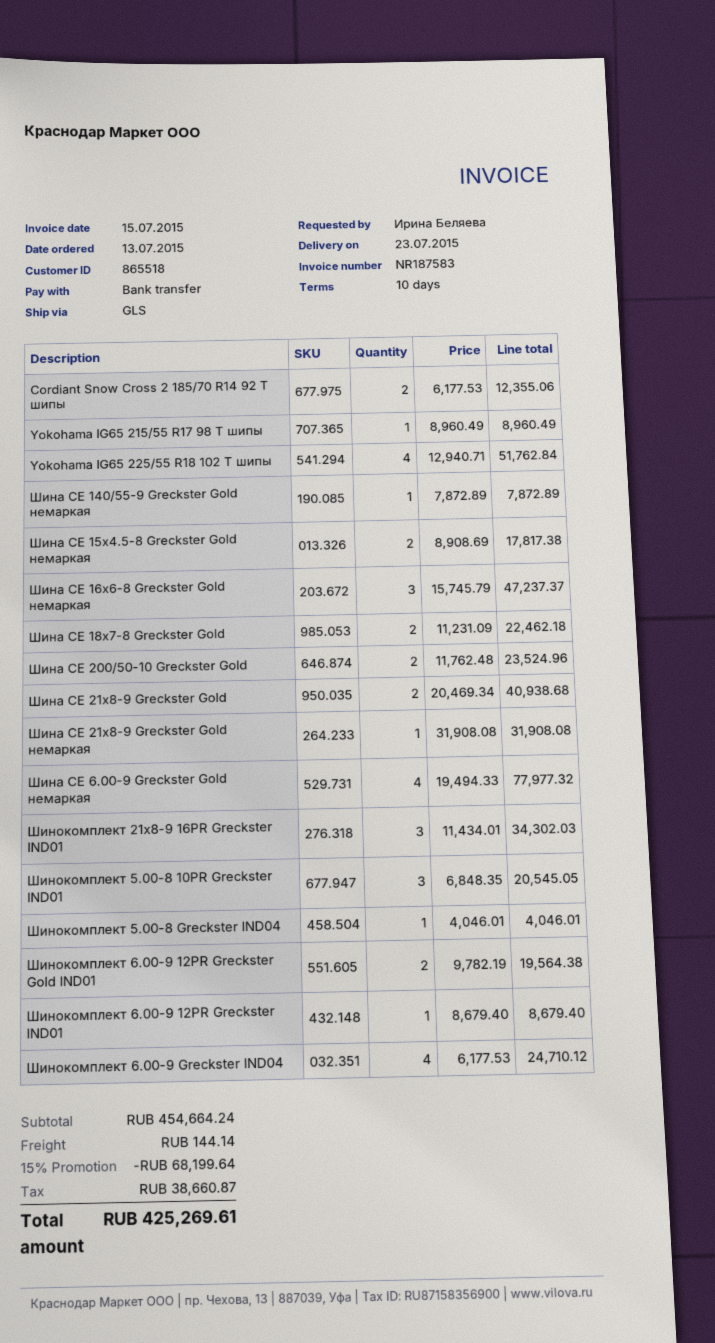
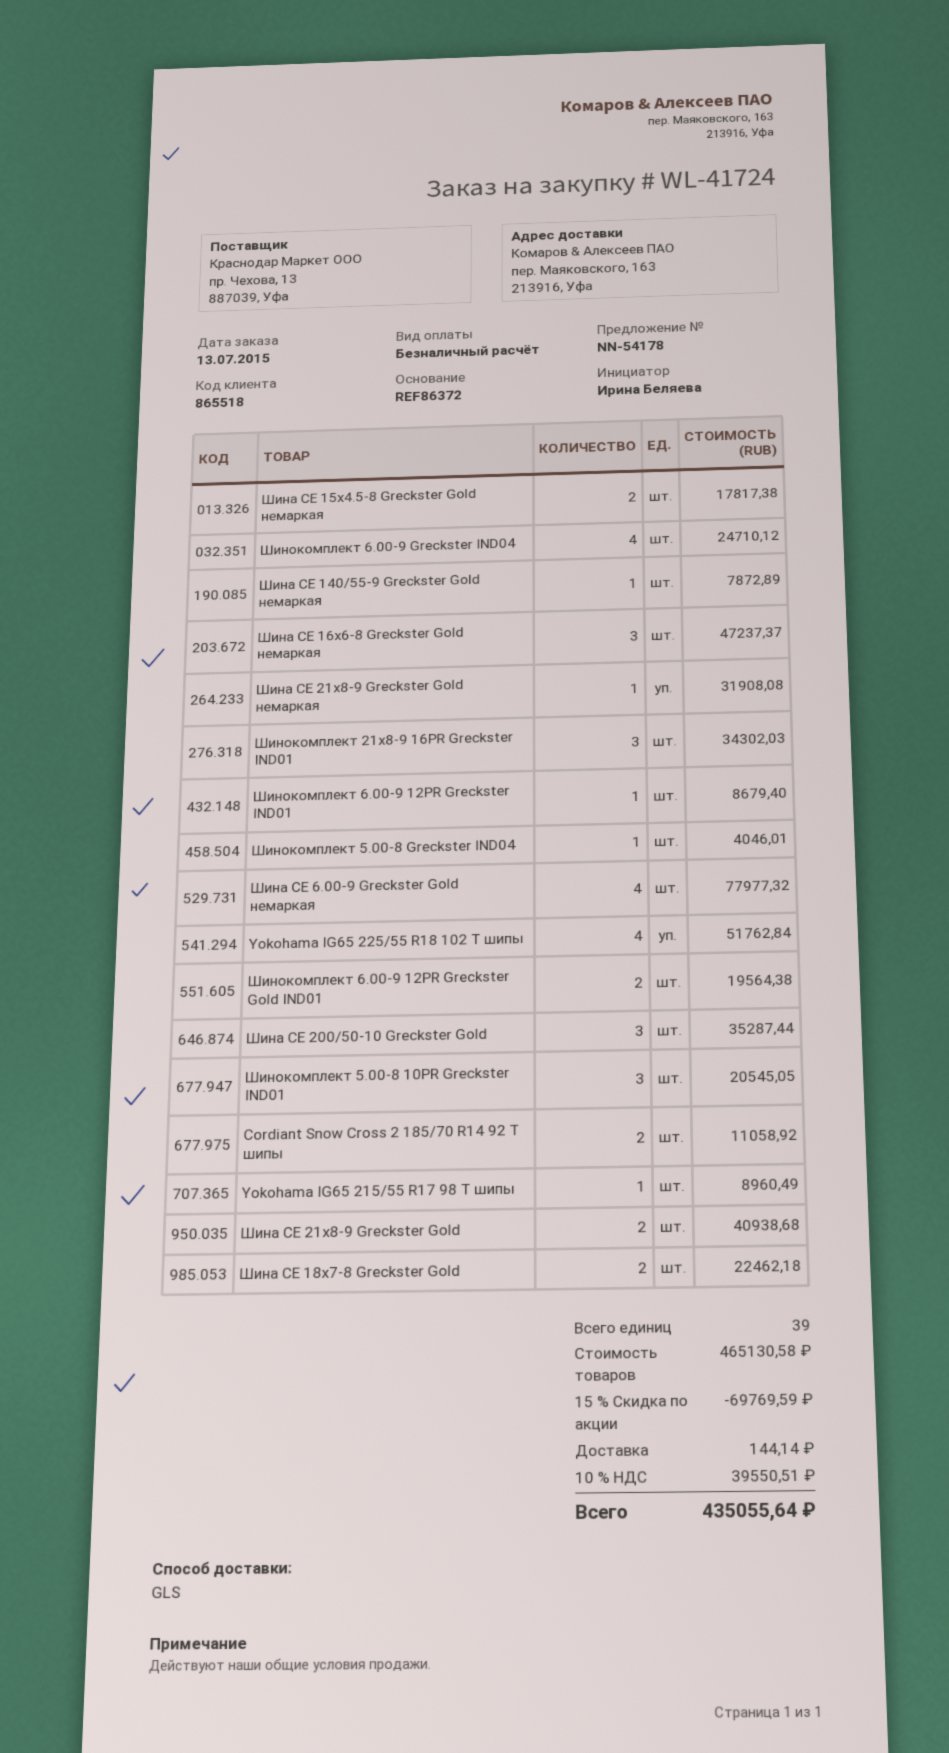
Cordiant Snow Cross 2 185/70 R14 92 T шипы: 2 for 12355.06 -> 2 for 11058.92
Шина СЕ 200/50-10 Greckster Gold: 2 for 23524.96 -> 3 for 35287.44
subtotal: 454664.24 -> 465130.58
discount: 15% = 68199.64 -> 15% = 69769.59
tax: 38660.87 -> 39550.51
total: 425269.61 -> 435055.64

